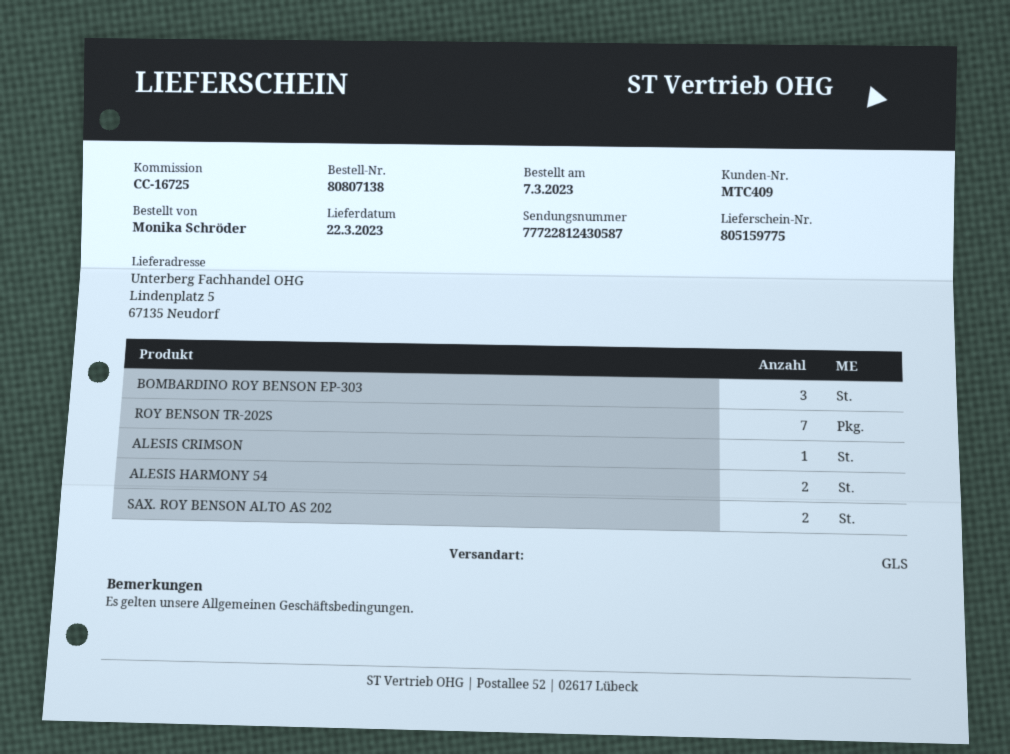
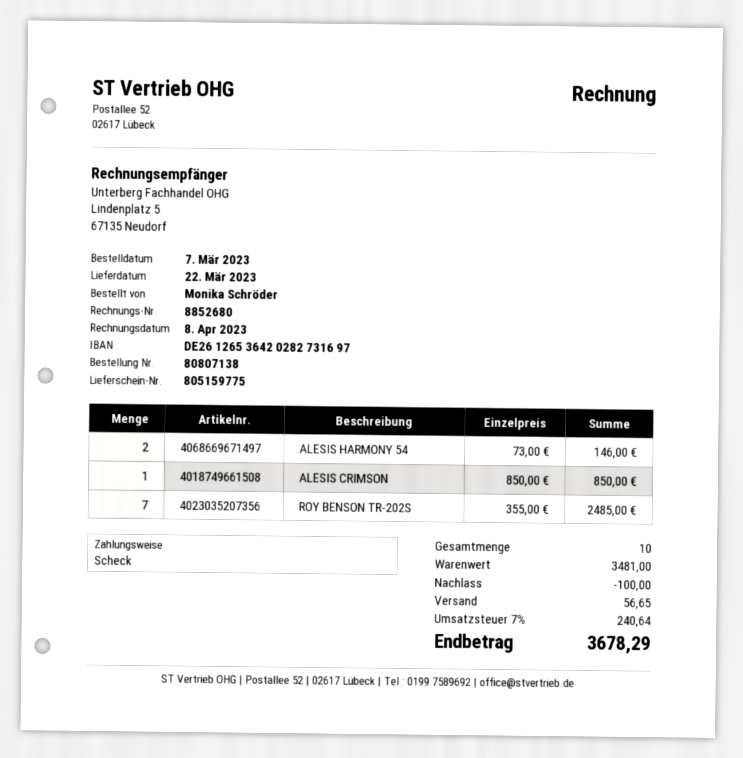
BOMBARDINO ROY BENSON EP-303: 3 -> none
SAX. ROY BENSON ALTO AS 202: 2 -> none

